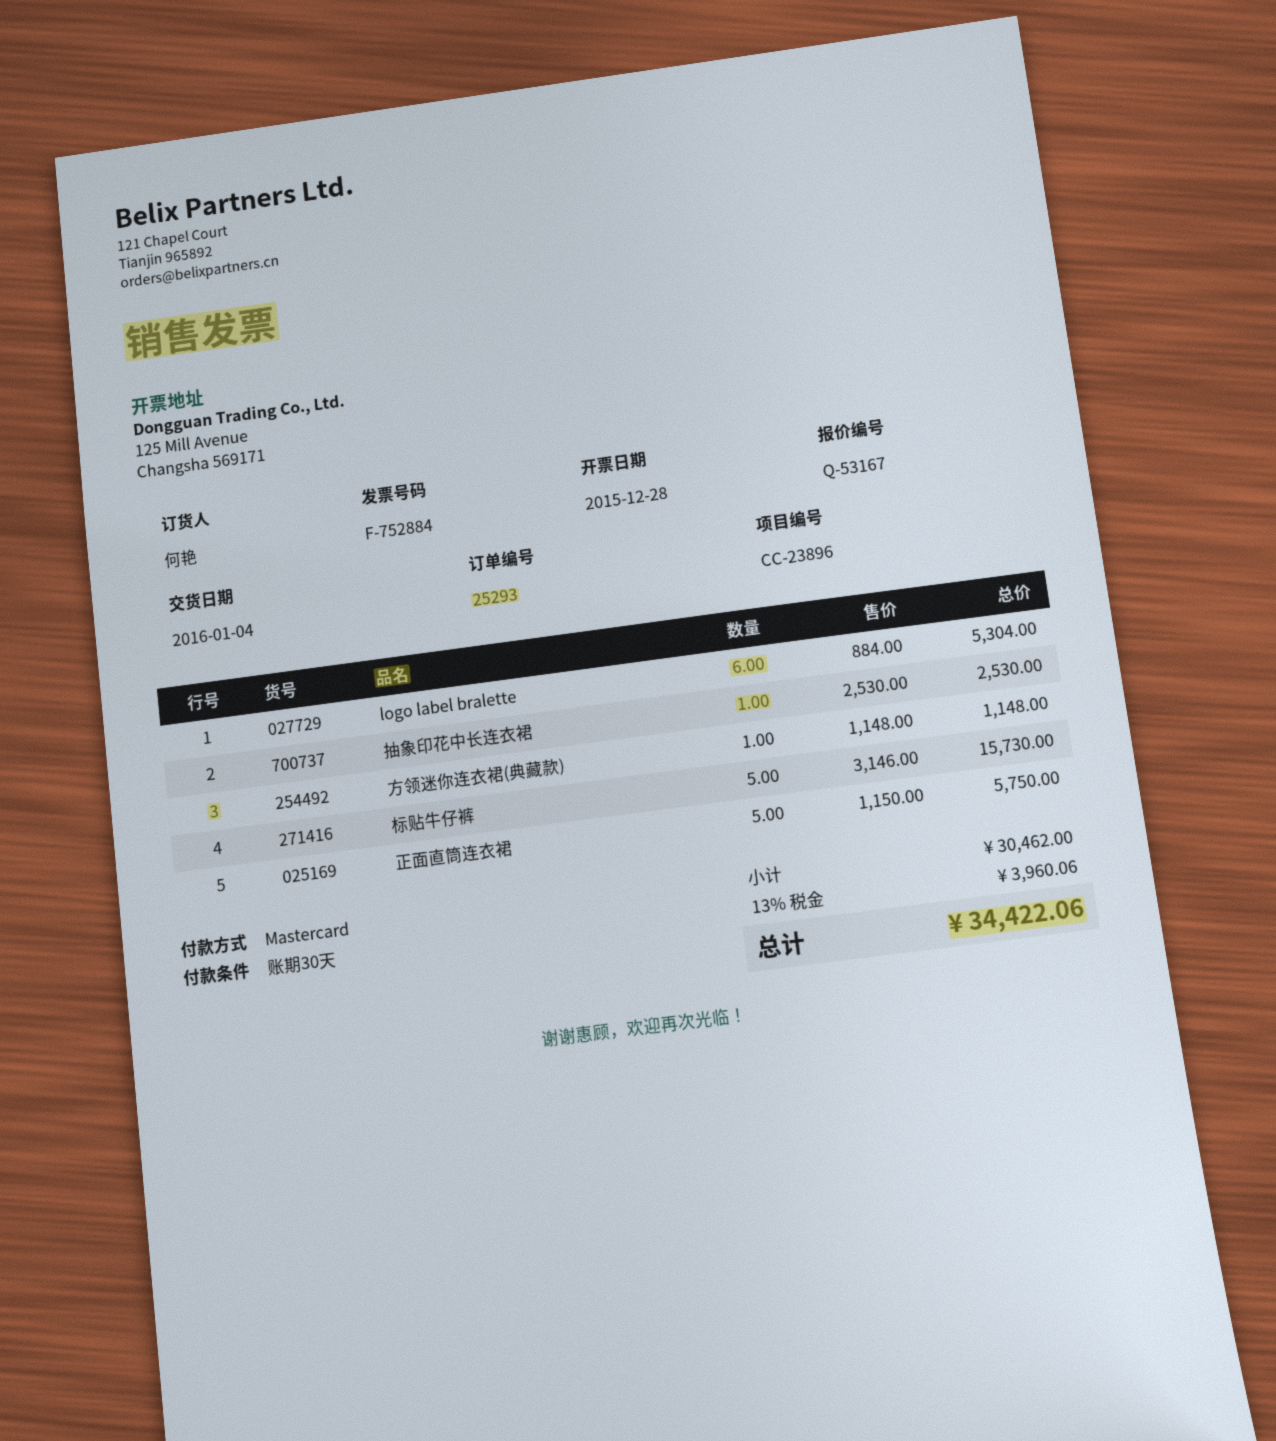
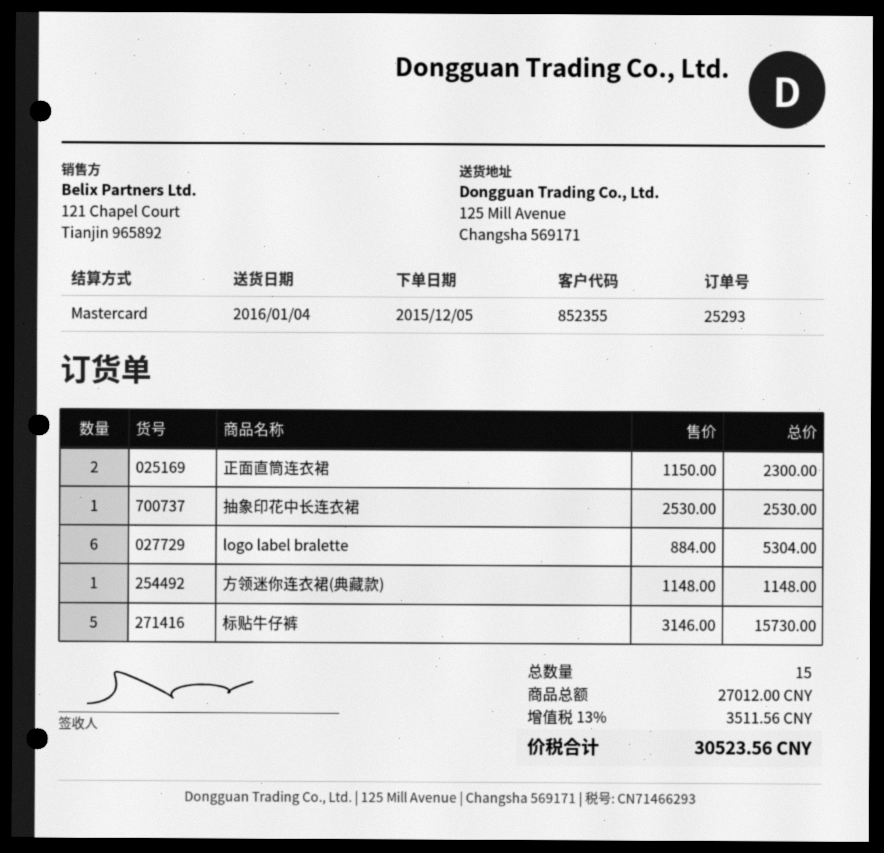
正面直筒连衣裙: 5 x 1150.00 = 5750.00 -> 2 x 1150.00 = 2300.00
subtotal: 30462.00 -> 27012.00
tax: 13% = 3960.06 -> 13% = 3511.56
total: 34422.06 -> 30523.56

